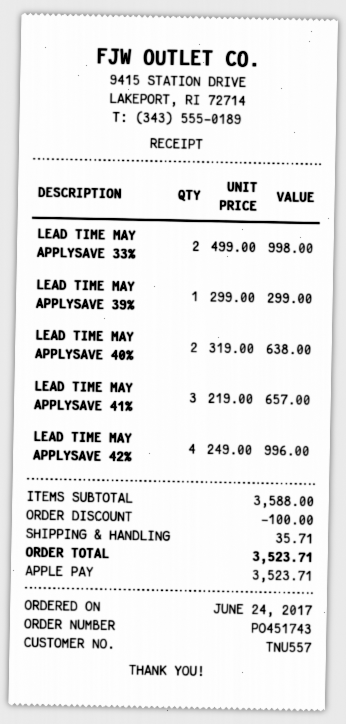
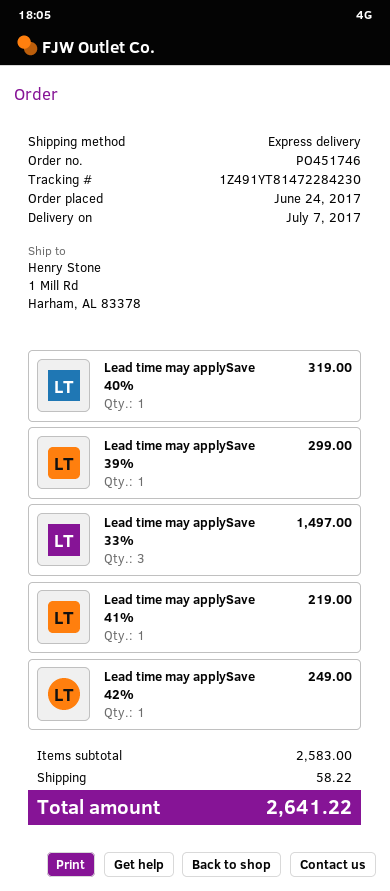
order number: PO451743 -> PO451746
LEAD TIME MAY APPLYSAVE 33%: 2 for 998.00 -> 3 for 1497.00
LEAD TIME MAY APPLYSAVE 40%: 2 for 638.00 -> 1 for 319.00
LEAD TIME MAY APPLYSAVE 41%: 3 for 657.00 -> 1 for 219.00
LEAD TIME MAY APPLYSAVE 42%: 4 for 996.00 -> 1 for 249.00
subtotal: 3588.00 -> 2583.00
discount: 100.00 -> none
shipping: 35.71 -> 58.22
total: 3523.71 -> 2641.22

